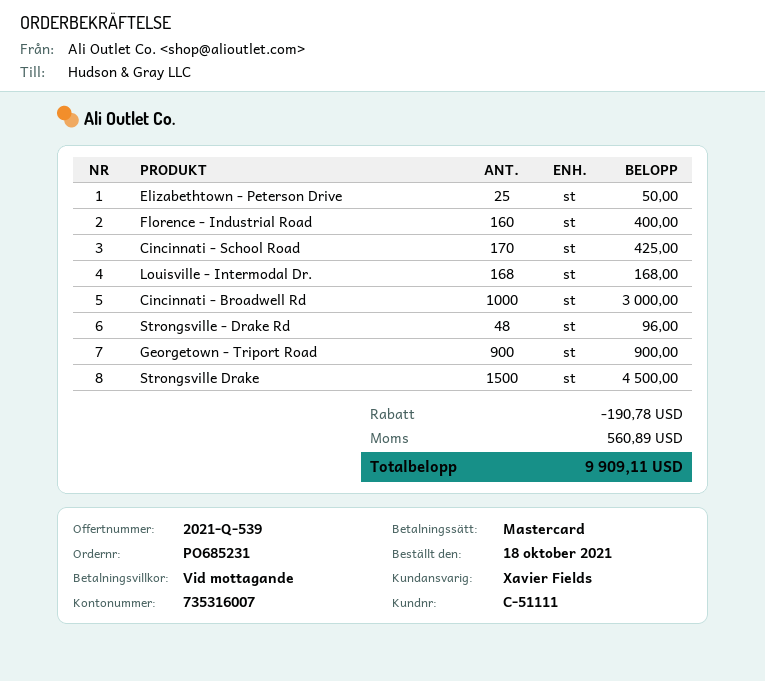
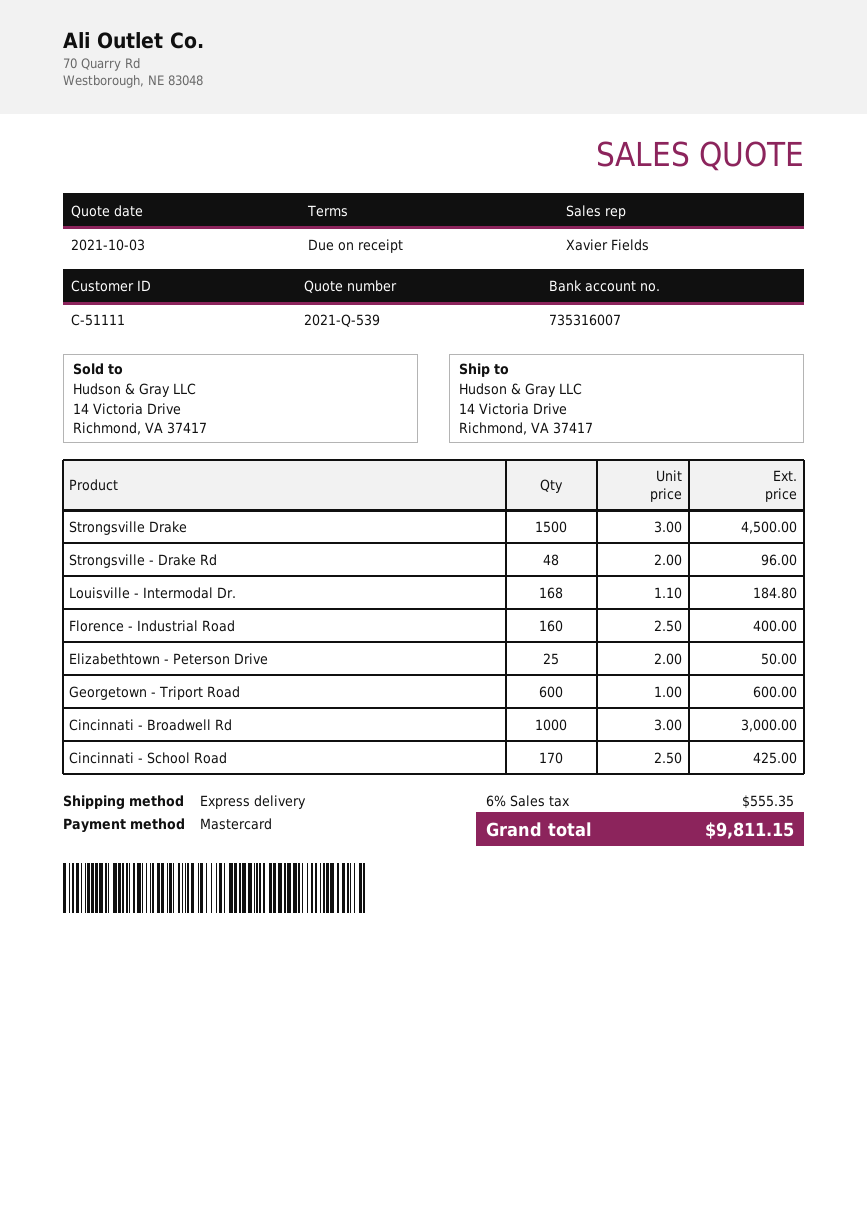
Louisville - Intermodal Dr.: 168 for 168.00 -> 168 for 184.80
Georgetown - Triport Road: 900 for 900.00 -> 600 for 600.00
discount: 190.78 -> none
tax: 560.89 -> 555.35
total: 9909.11 -> 9811.15

